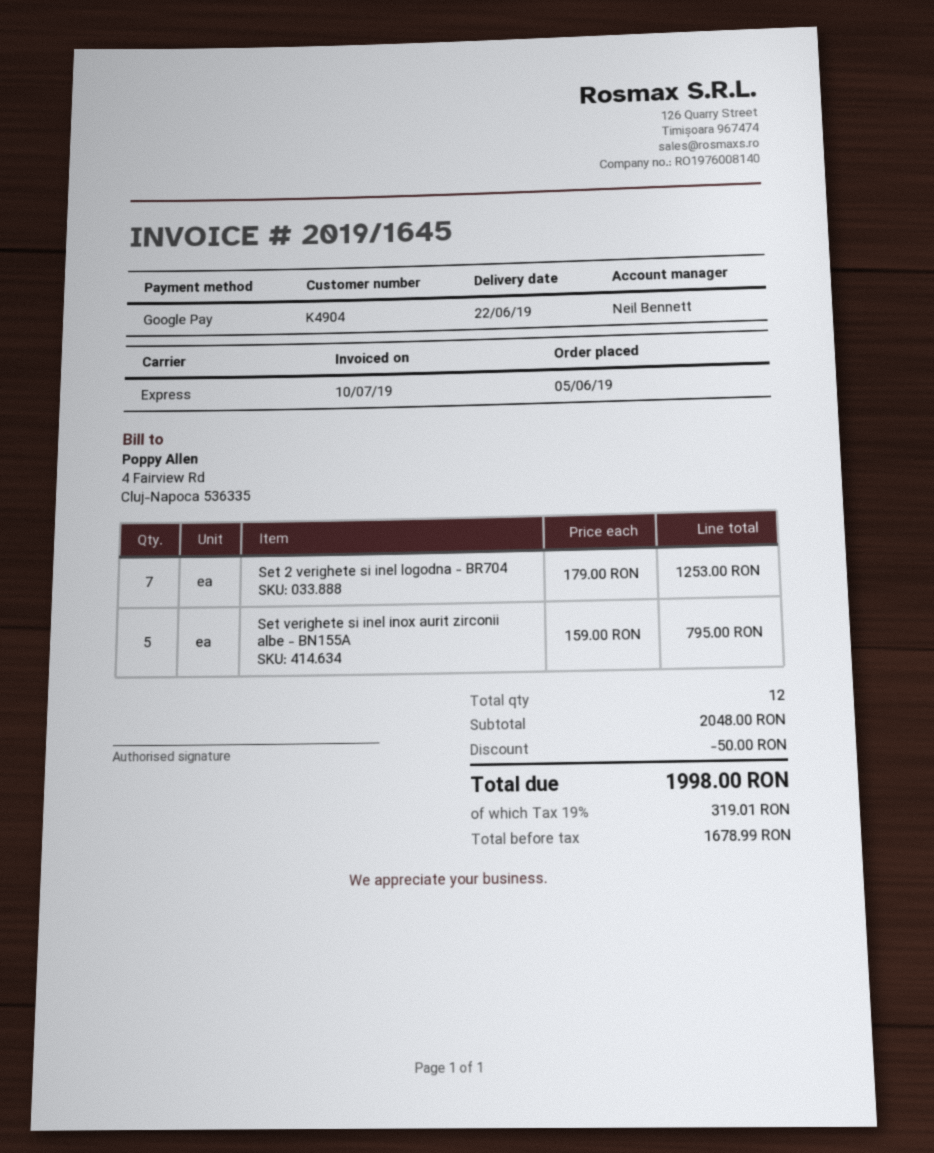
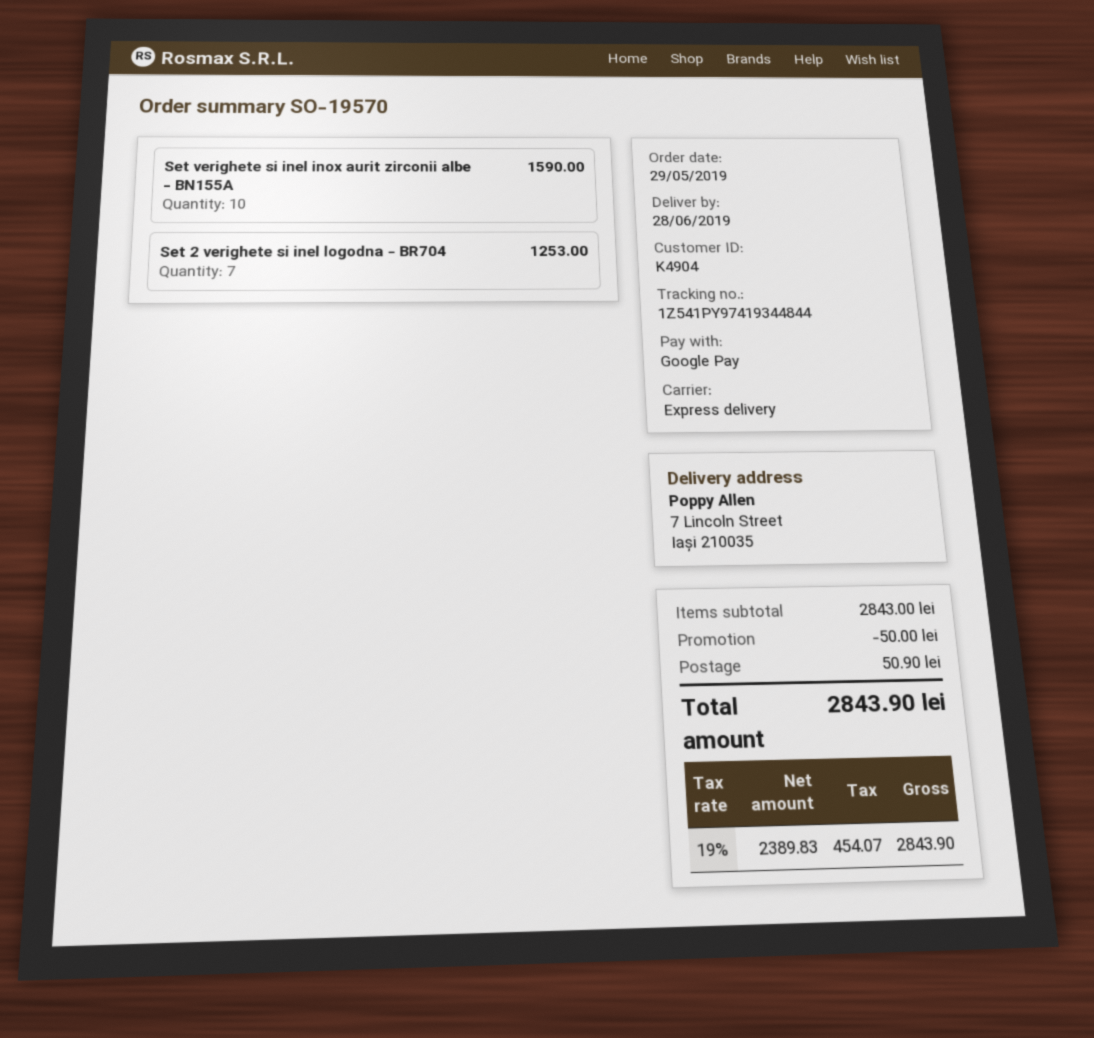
order date: 2019-06-05 -> 2019-05-29
delivery date: 2019-06-22 -> 2019-06-28
Set verighete si inel inox aurit zirconii albe - BN155A: 5 for 795.00 -> 10 for 1590.00
subtotal: 2048.00 -> 2843.00
shipping: none -> 50.90
net: 1678.99 -> 2389.83
tax: 19% = 319.01 -> 19% = 454.07
total: 1998.00 -> 2843.90

